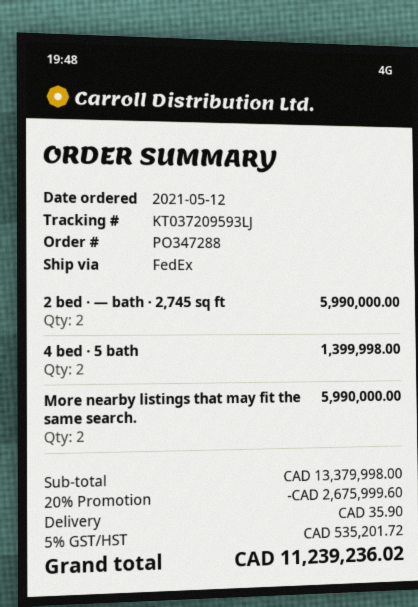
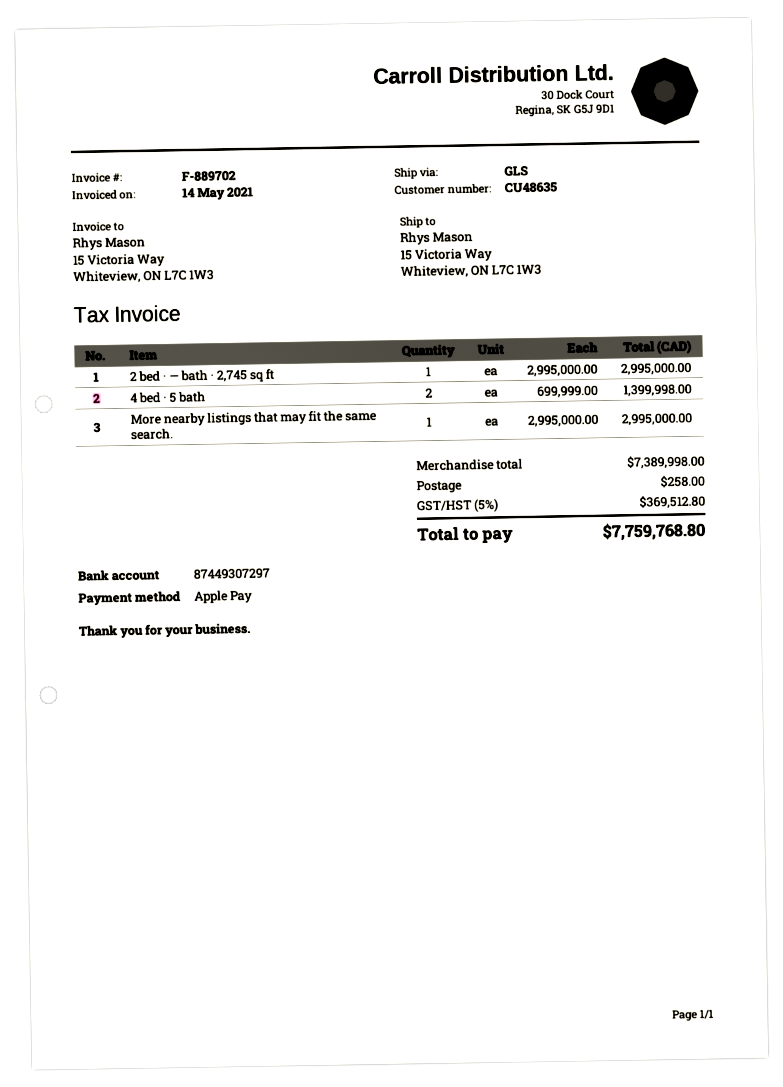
shipping method: FedEx -> GLS
2 bed · — bath · 2,745 sq ft: 2 for 5990000.00 -> 1 for 2995000.00
More nearby listings that may fit the same search.: 2 for 5990000.00 -> 1 for 2995000.00
subtotal: 13379998.00 -> 7389998.00
discount: 20% = 2675999.60 -> none
shipping: 35.90 -> 258.00
tax: 5% = 535201.72 -> 5% = 369512.80
total: 11239236.02 -> 7759768.80

